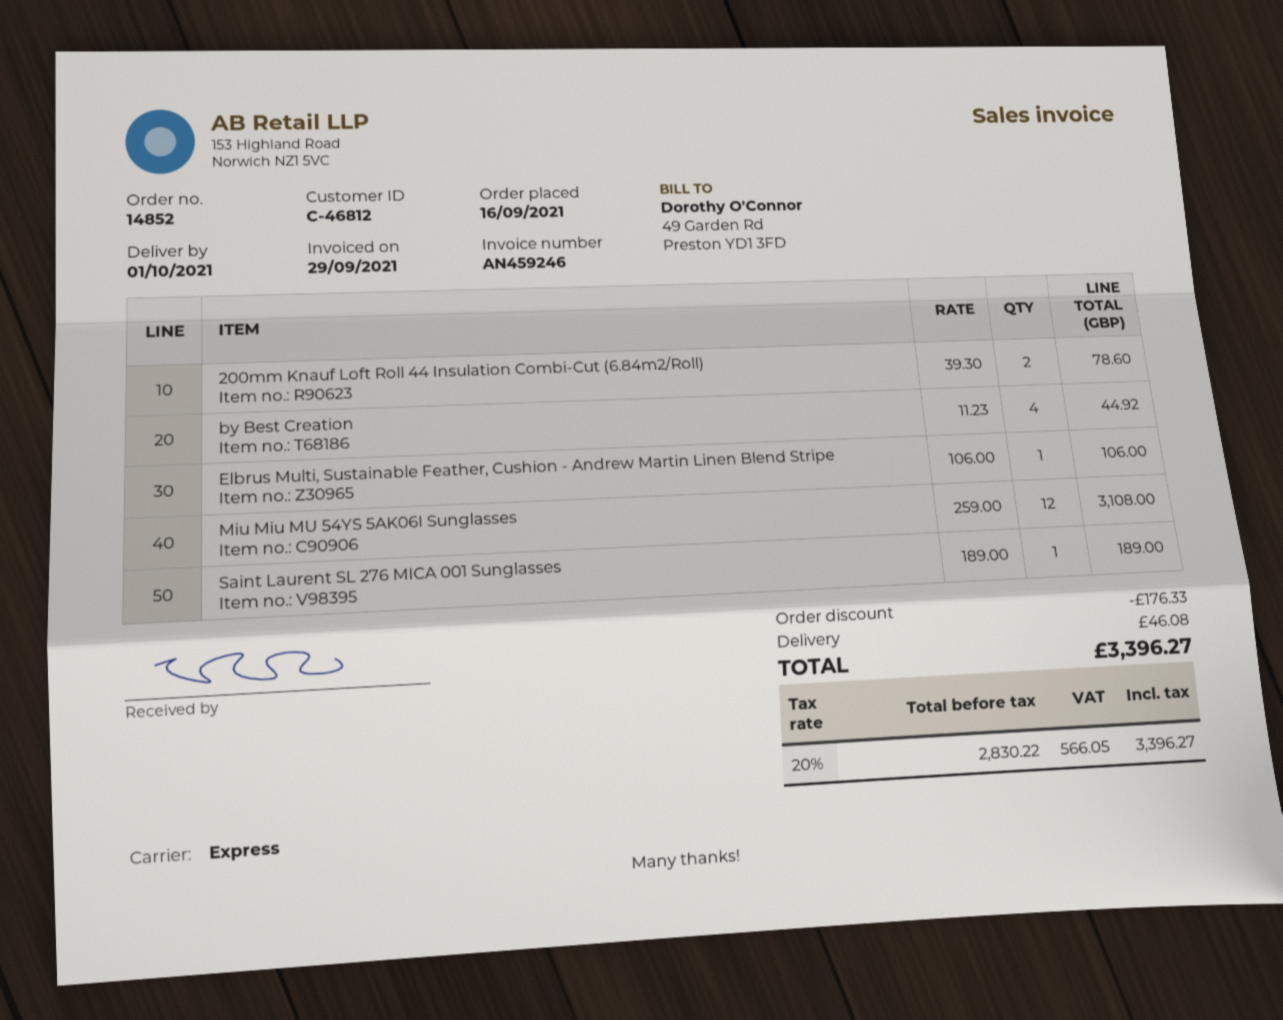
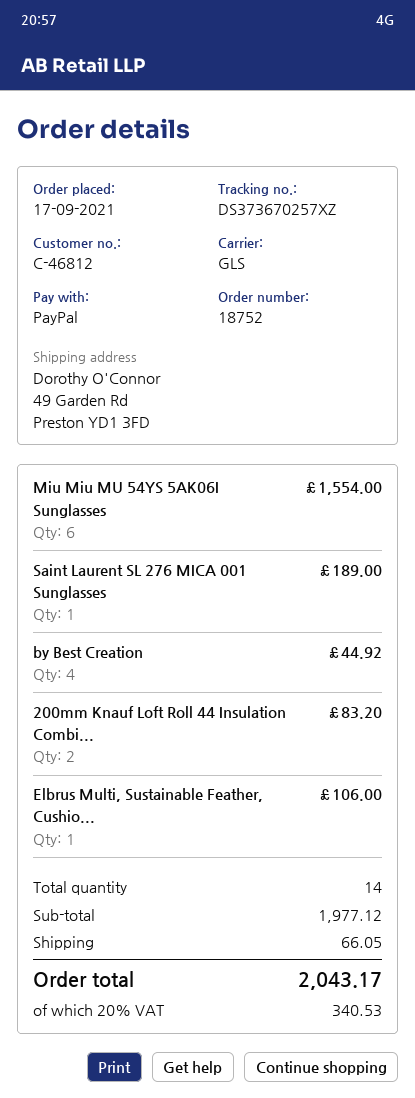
order number: 14852 -> 18752
order date: 2021-09-16 -> 2021-09-17
shipping method: express -> GLS
200mm Knauf Loft Roll 44 Insulation Combi-Cut (6.84m2/Roll): 2 for 78.60 -> 2 for 83.20
Miu Miu MU 54YS 5AK06I Sunglasses: 12 for 3108.00 -> 6 for 1554.00
discount: 176.33 -> none
shipping: 46.08 -> 66.05
tax: 20% = 566.05 -> 20% = 340.53
total: 3396.27 -> 2043.17

